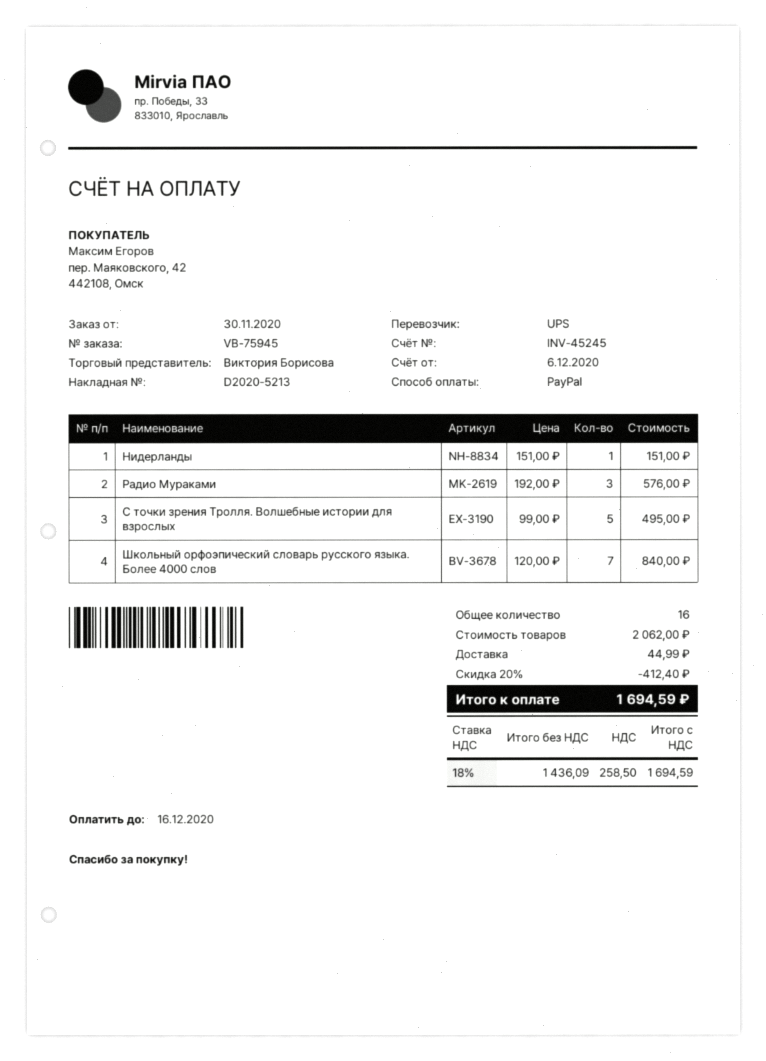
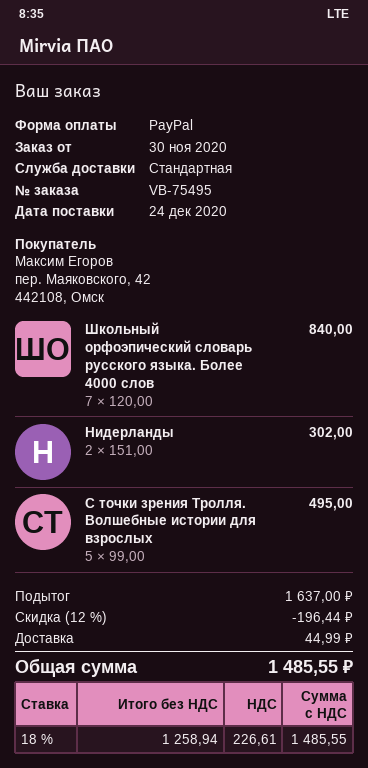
order number: VB-75945 -> VB-75495
shipping method: UPS -> standard
Нидерланды: 1 x 151.00 = 151.00 -> 2 x 151.00 = 302.00
Радио Мураками: 3 x 192.00 = 576.00 -> none
subtotal: 2062.00 -> 1637.00
discount: 20% = 412.40 -> 12% = 196.44
net: 1436.09 -> 1258.94
tax: 18% = 258.50 -> 18% = 226.61
total: 1694.59 -> 1485.55

